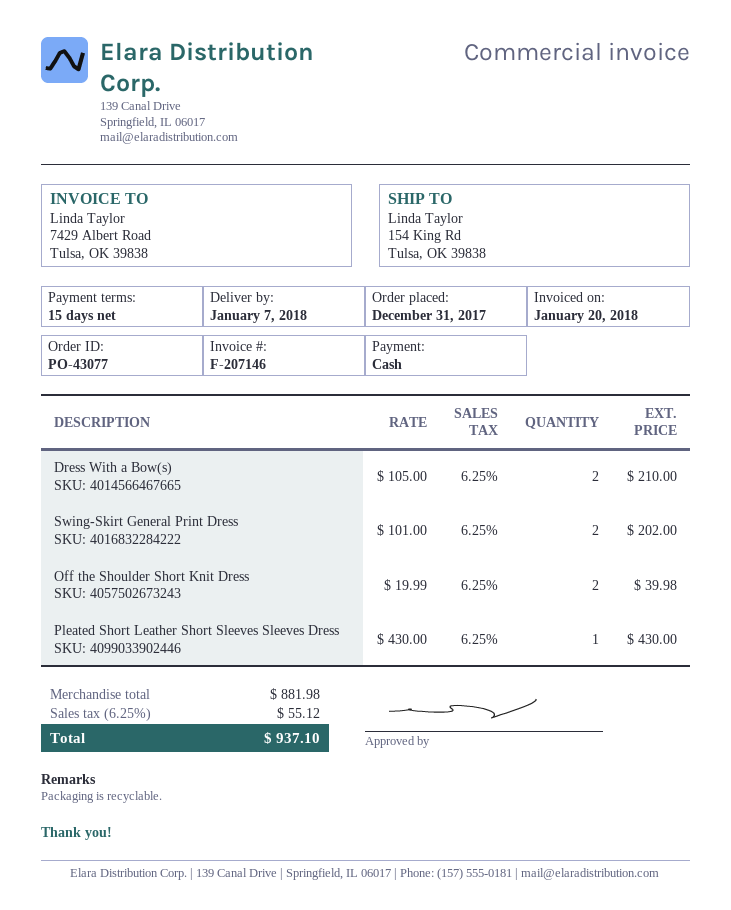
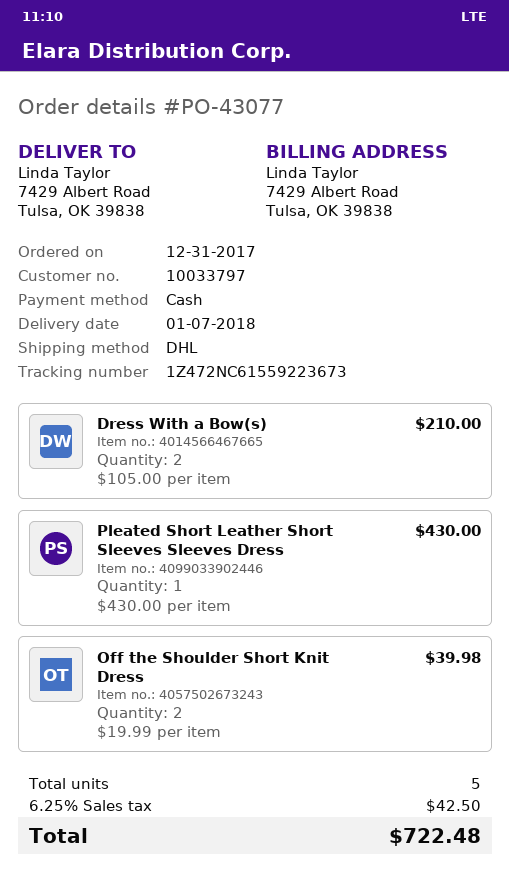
ship to: 154 King Rd, Tulsa, OK 39838 -> 7429 Albert Road, Tulsa, OK 39838
Swing-Skirt General Print Dress: 2 x 101.00 = 202.00 -> none
tax: 6.25% = 55.12 -> 6.25% = 42.50
total: 937.10 -> 722.48

